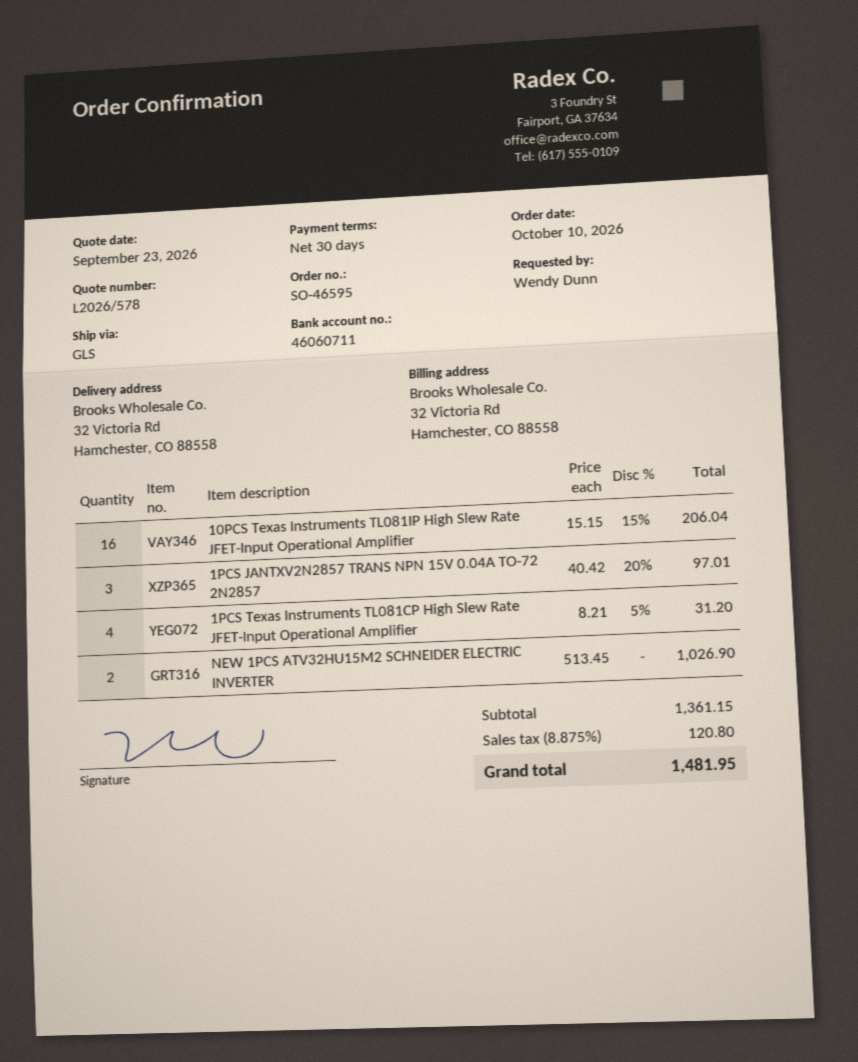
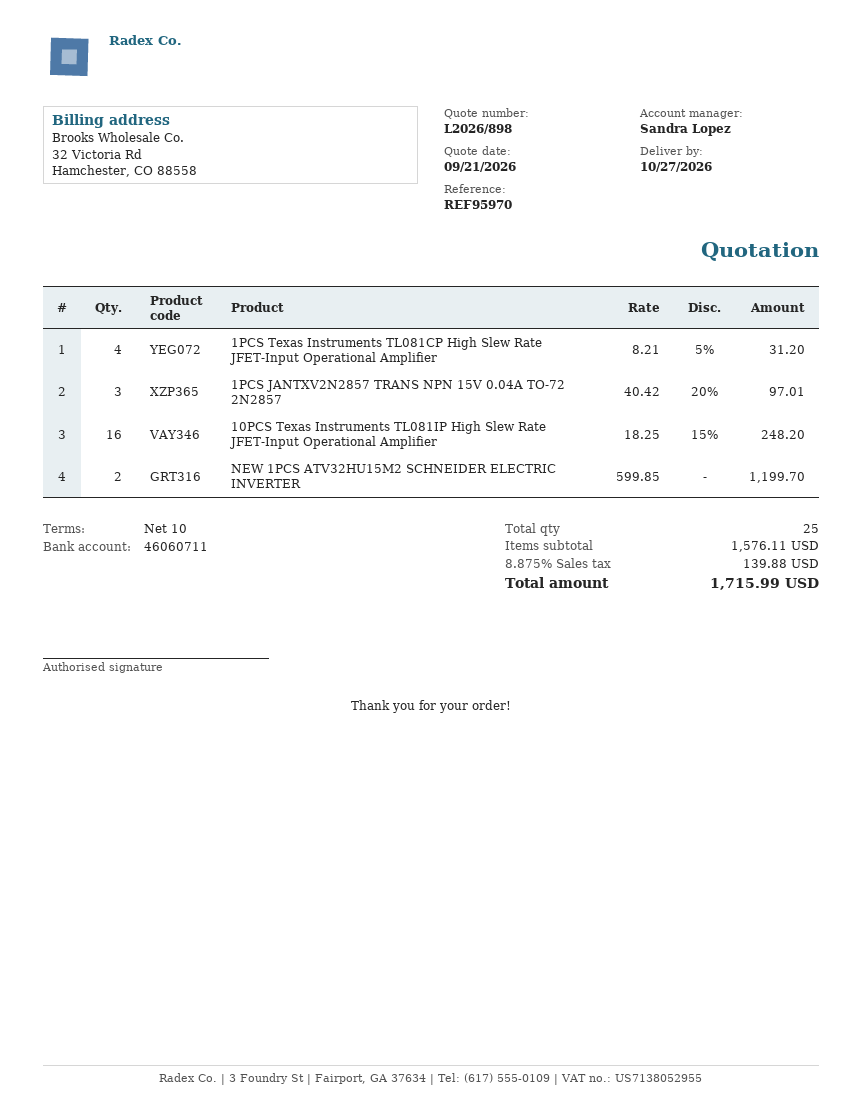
quote number: L2026/578 -> L2026/898
quote date: 2026-09-23 -> 2026-09-21
payment terms: 30 days -> 10 days
10PCS Texas Instruments TL081IP High Slew Rate JFET-Input Operational Amplifier: 16 x 15.15 - 15% = 206.04 -> 16 x 18.25 - 15% = 248.20
NEW 1PCS ATV32HU15M2 SCHNEIDER ELECTRIC INVERTER: 2 x 513.45 = 1026.90 -> 2 x 599.85 = 1199.70
subtotal: 1361.15 -> 1576.11
tax: 8.875% = 120.80 -> 8.875% = 139.88
total: 1481.95 -> 1715.99

